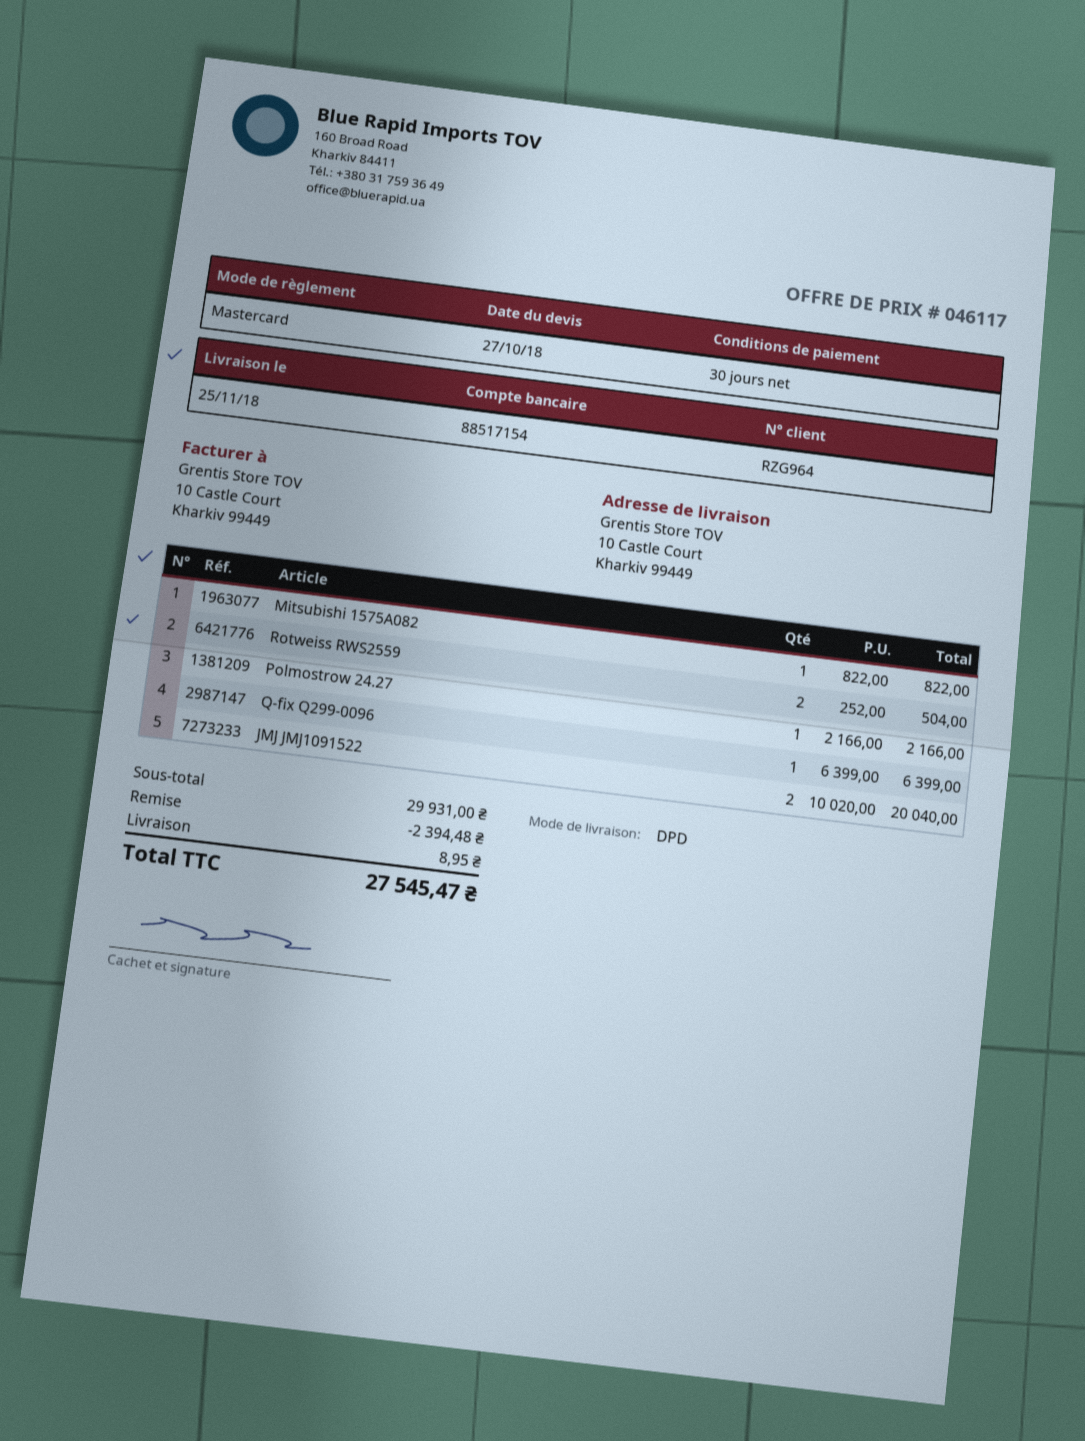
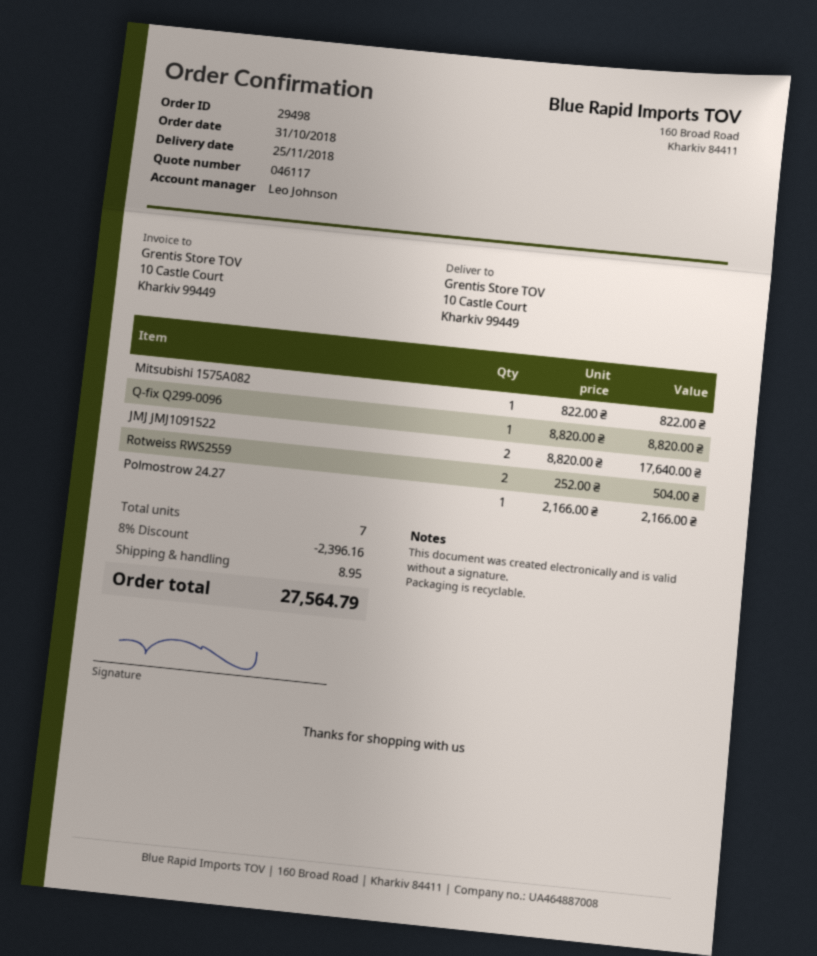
Q-fix Q299-0096: 1 x 6399.00 = 6399.00 -> 1 x 8820.00 = 8820.00
JMJ JMJ1091522: 2 x 10020.00 = 20040.00 -> 2 x 8820.00 = 17640.00
discount: 2394.48 -> 2396.16
total: 27545.47 -> 27564.79

